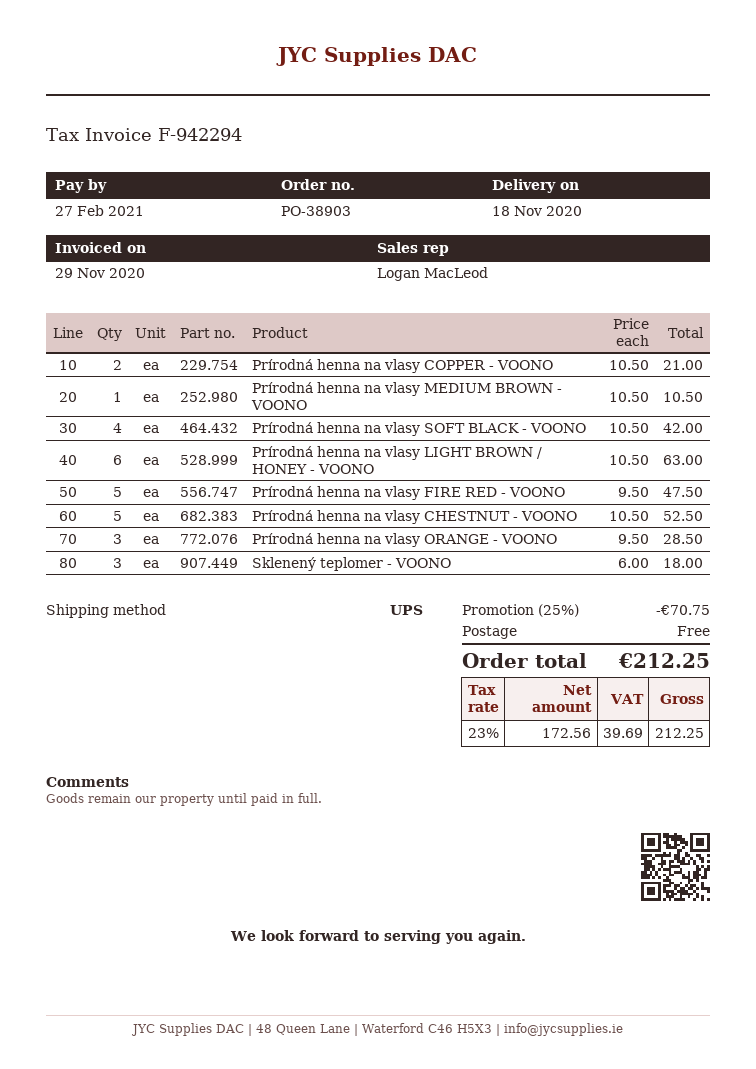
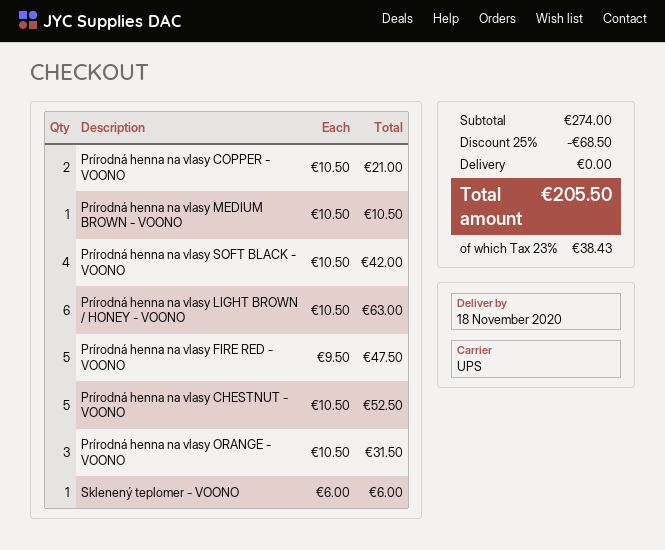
Prírodná henna na vlasy ORANGE - VOONO: 3 x 9.50 = 28.50 -> 3 x 10.50 = 31.50
Sklenený teplomer - VOONO: 3 x 6.00 = 18.00 -> 1 x 6.00 = 6.00
discount: 25% = 70.75 -> 25% = 68.50
tax: 23% = 39.69 -> 23% = 38.43
total: 212.25 -> 205.50

